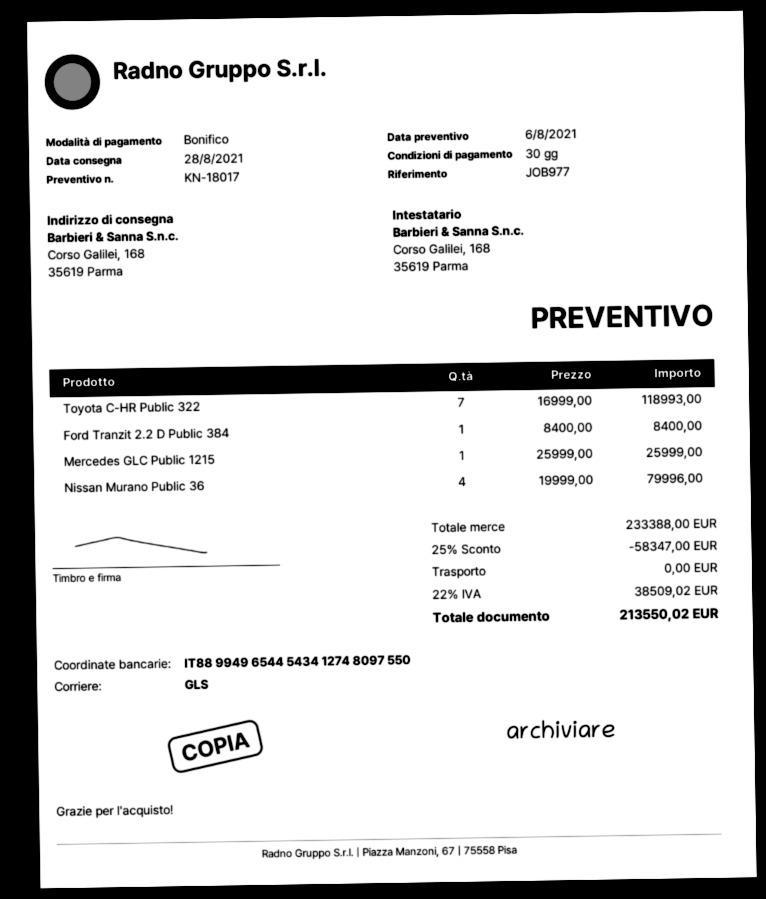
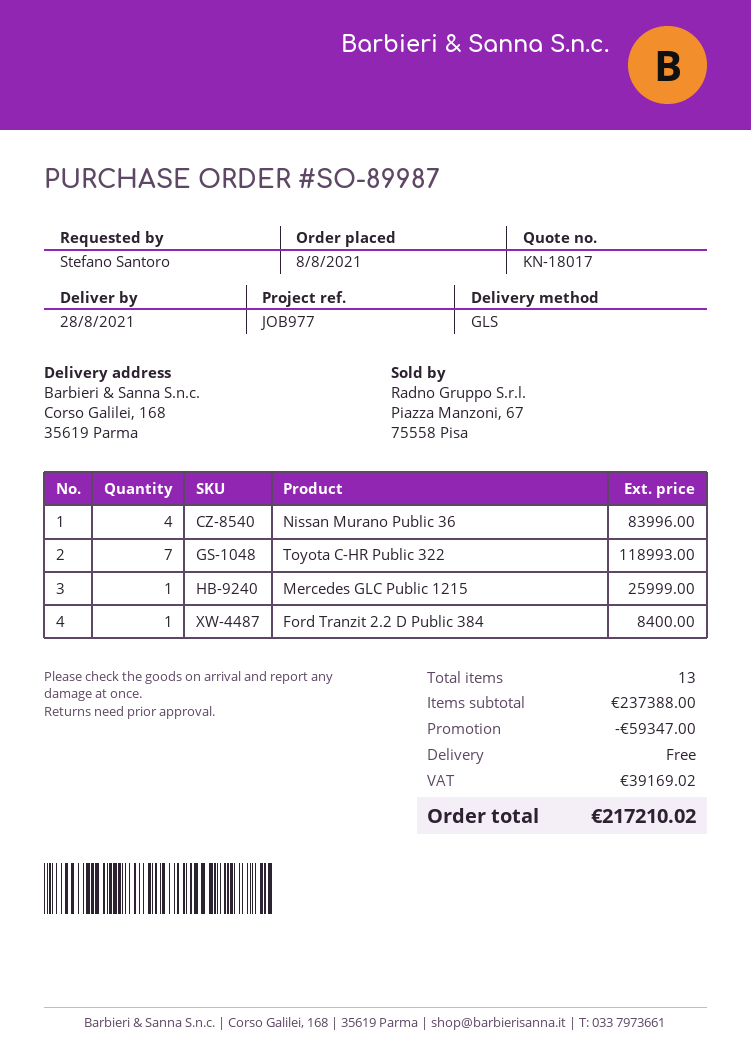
Nissan Murano Public 36: 4 for 79996.00 -> 4 for 83996.00
subtotal: 233388.00 -> 237388.00
discount: 58347.00 -> 59347.00
tax: 38509.02 -> 39169.02
total: 213550.02 -> 217210.02

